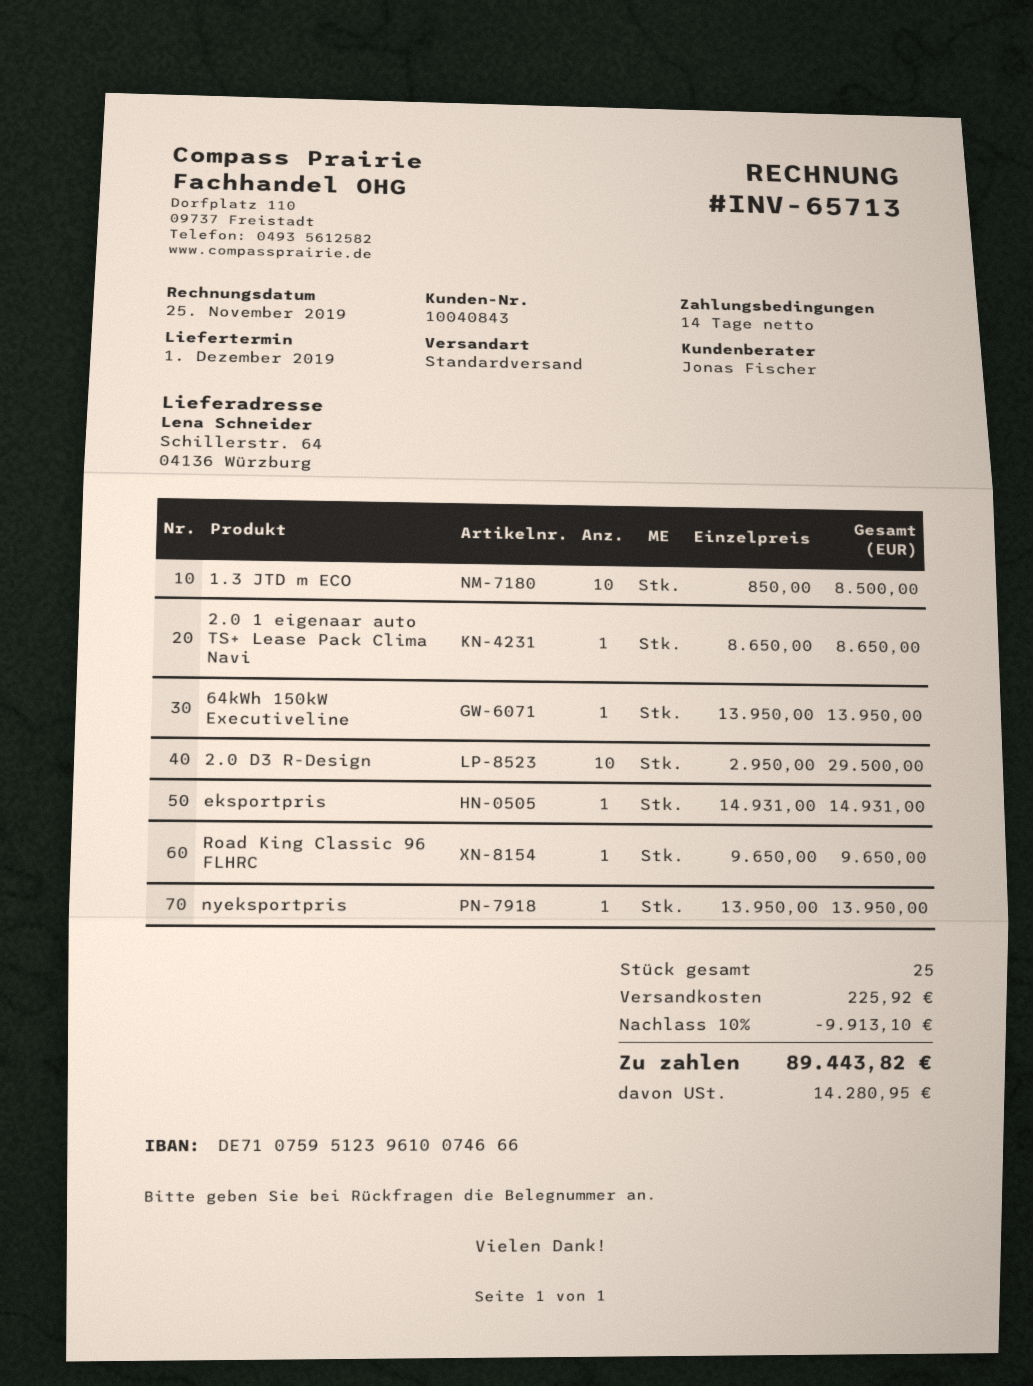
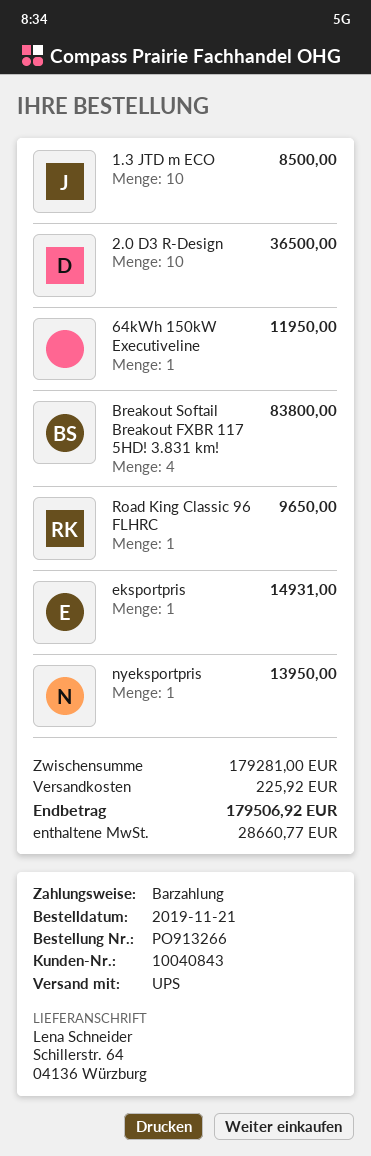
shipping method: standard -> UPS
2.0 1 eigenaar auto TS+ Lease Pack Clima Navi: 1 for 8650.00 -> none
64kWh 150kW Executiveline: 1 for 13950.00 -> 1 for 11950.00
2.0 D3 R-Design: 10 for 29500.00 -> 10 for 36500.00
Breakout Softail Breakout FXBR 117 5HD! 3.831 km!: none -> 4 for 83800.00
discount: 10% = 9913.10 -> none
tax: 14280.95 -> 28660.77
total: 89443.82 -> 179506.92

